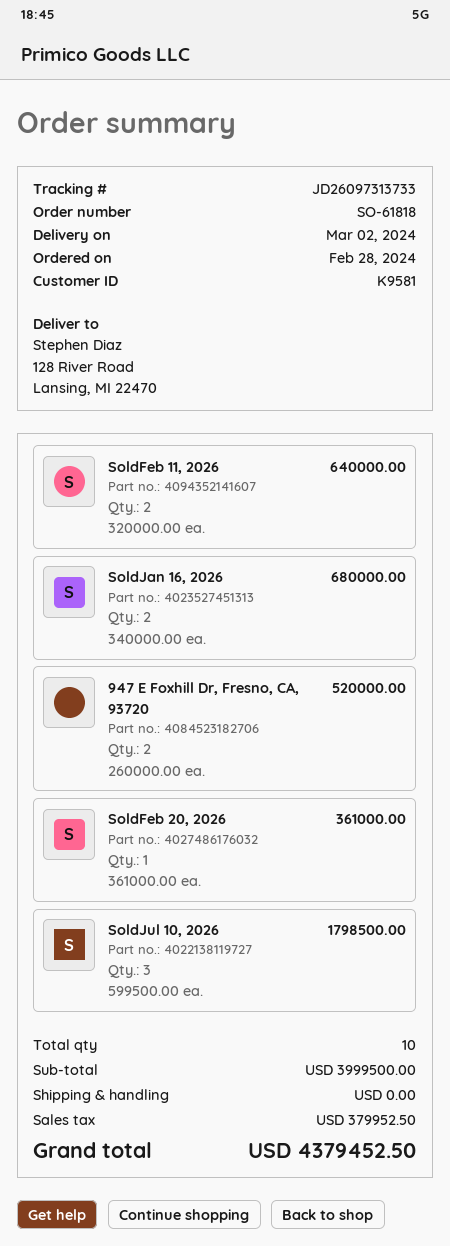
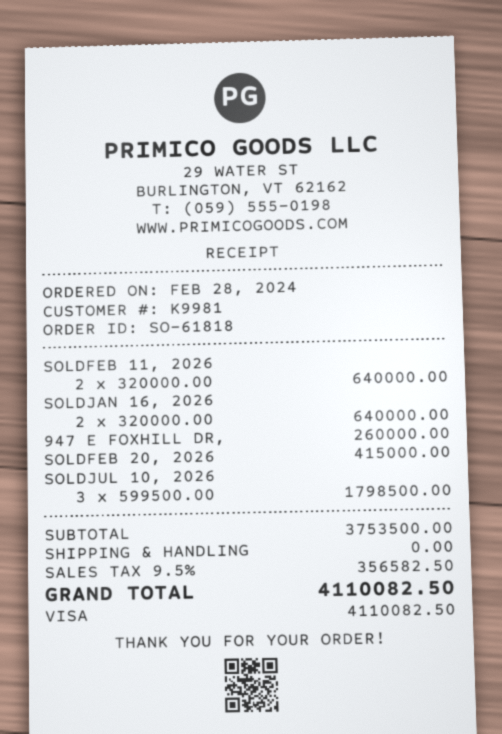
customer number: K9581 -> K9981
SoldJan 16, 2026: 2 x 340000.00 = 680000.00 -> 2 x 320000.00 = 640000.00
947 E Foxhill Dr, Fresno, CA, 93720: 2 x 260000.00 = 520000.00 -> 1 x 260000.00 = 260000.00
SoldFeb 20, 2026: 1 x 361000.00 = 361000.00 -> 1 x 415000.00 = 415000.00
subtotal: 3999500.00 -> 3753500.00
tax: 379952.50 -> 356582.50
total: 4379452.50 -> 4110082.50

